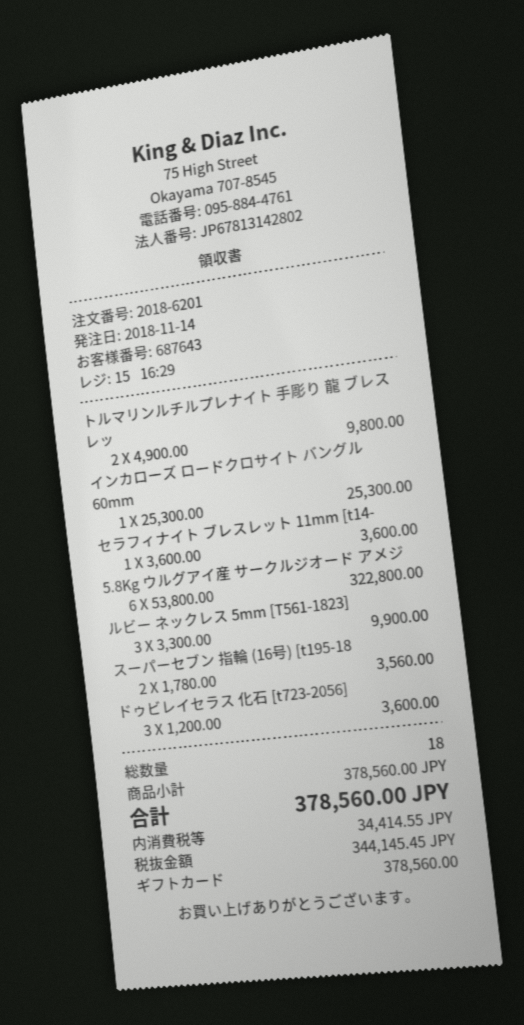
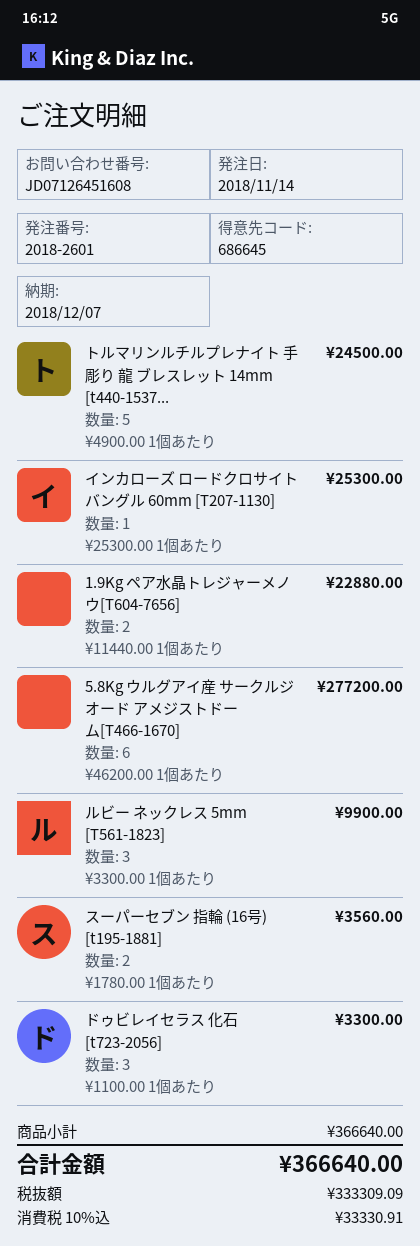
order number: 2018-6201 -> 2018-2601
customer number: 687643 -> 686645
トルマリンルチルプレナイト 手彫り 龍 ブレスレッ: 2 x 4900.00 = 9800.00 -> 5 x 4900.00 = 24500.00
セラフィナイト ブレスレット 11mm [t14-: 1 x 3600.00 = 3600.00 -> none
5.8Kg ウルグアイ産 サークルジオード アメジ: 6 x 53800.00 = 322800.00 -> 6 x 46200.00 = 277200.00
ドゥビレイセラス 化石 [t723-2056]: 3 x 1200.00 = 3600.00 -> 3 x 1100.00 = 3300.00
1.9Kg ペア水晶トレジャーメノウ[T604-7656]: none -> 2 x 11440.00 = 22880.00
subtotal: 378560.00 -> 366640.00
net: 344145.45 -> 333309.09
tax: 34414.55 -> 33330.91
total: 378560.00 -> 366640.00

